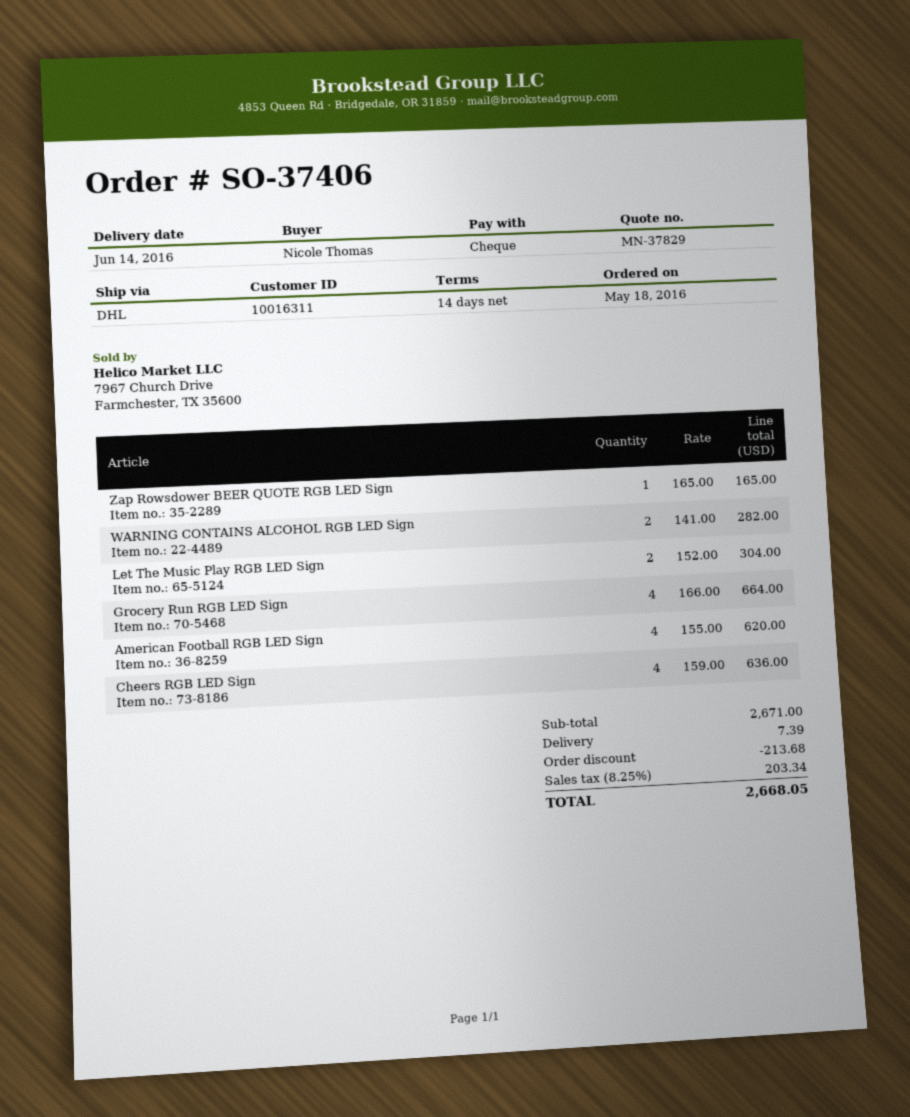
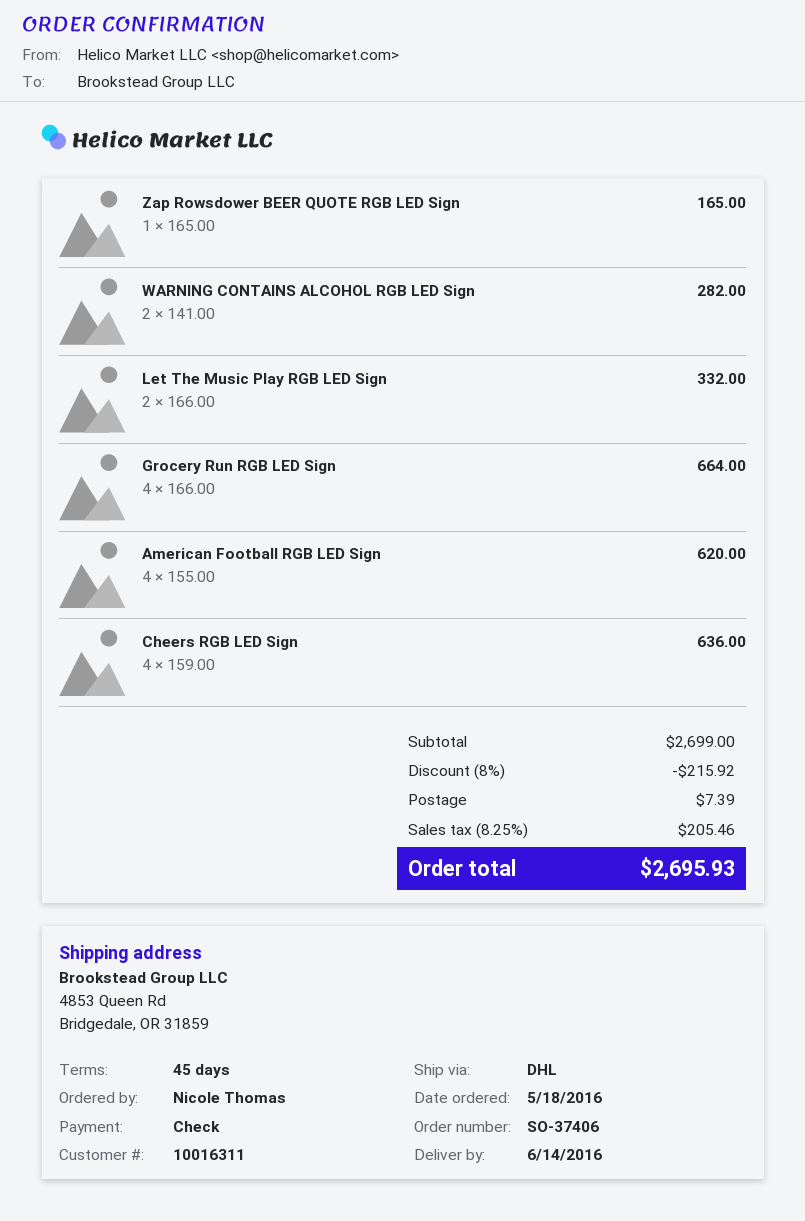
payment terms: 14 days -> 45 days
Let The Music Play RGB LED Sign: 2 x 152.00 = 304.00 -> 2 x 166.00 = 332.00
subtotal: 2671.00 -> 2699.00
discount: 213.68 -> 215.92
tax: 8.25% = 203.34 -> 8.25% = 205.46
total: 2668.05 -> 2695.93

